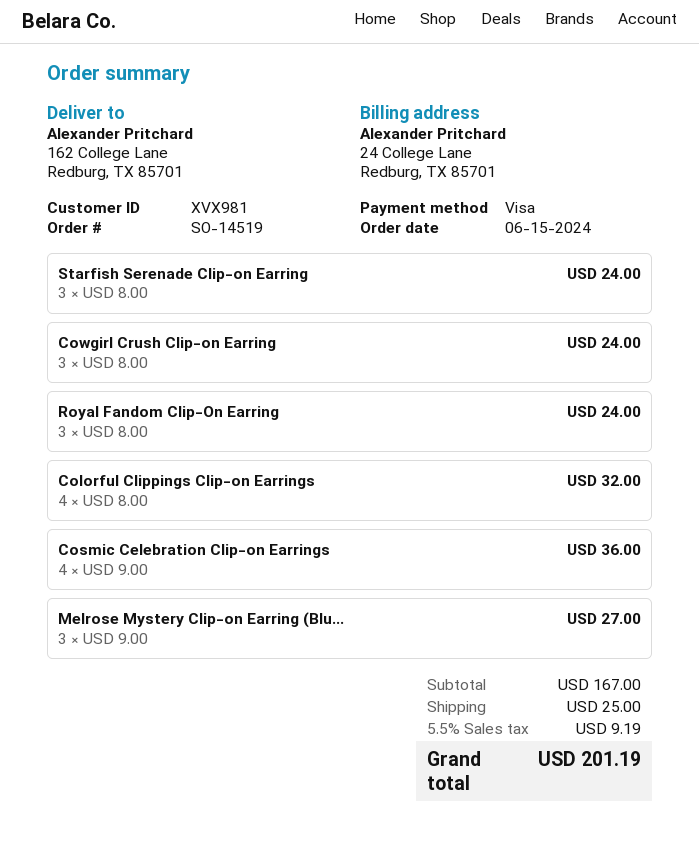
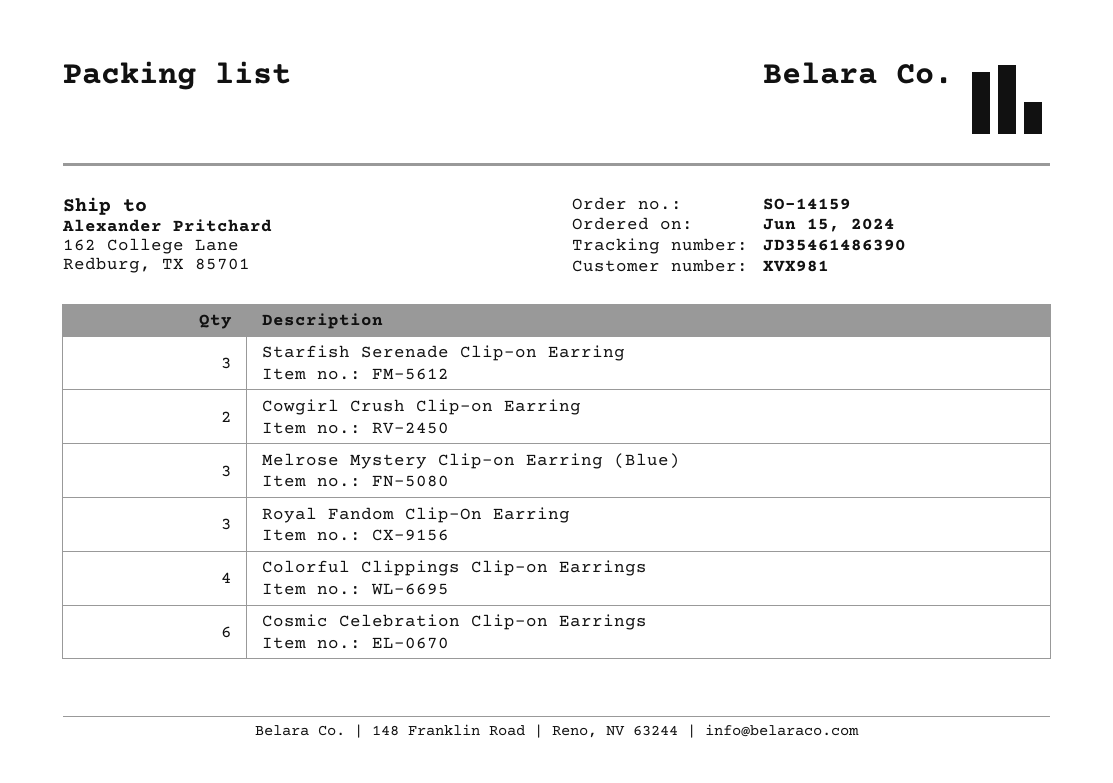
order number: SO-14519 -> SO-14159
Cowgirl Crush Clip-on Earring: 3 -> 2
Cosmic Celebration Clip-on Earrings: 4 -> 6

